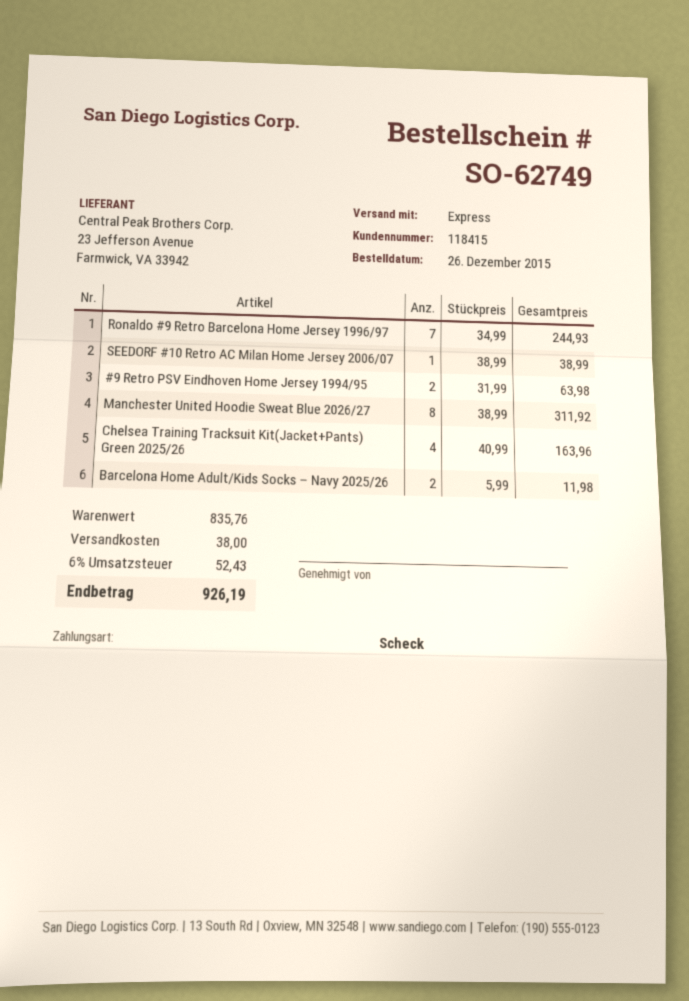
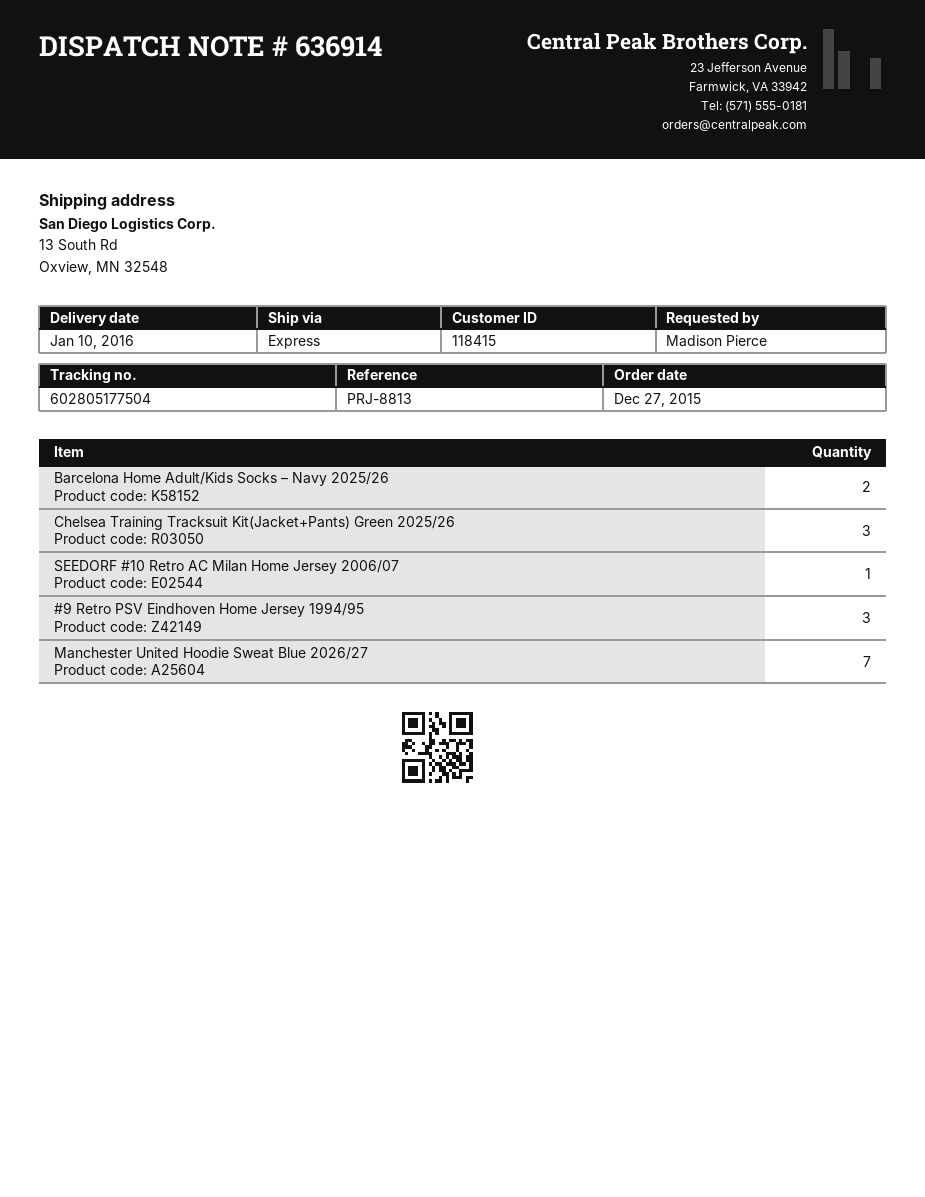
order date: 2015-12-26 -> 2015-12-27
Ronaldo #9 Retro Barcelona Home Jersey 1996/97: 7 -> none
#9 Retro PSV Eindhoven Home Jersey 1994/95: 2 -> 3
Manchester United Hoodie Sweat Blue 2026/27: 8 -> 7
Chelsea Training Tracksuit Kit(Jacket+Pants) Green 2025/26: 4 -> 3

